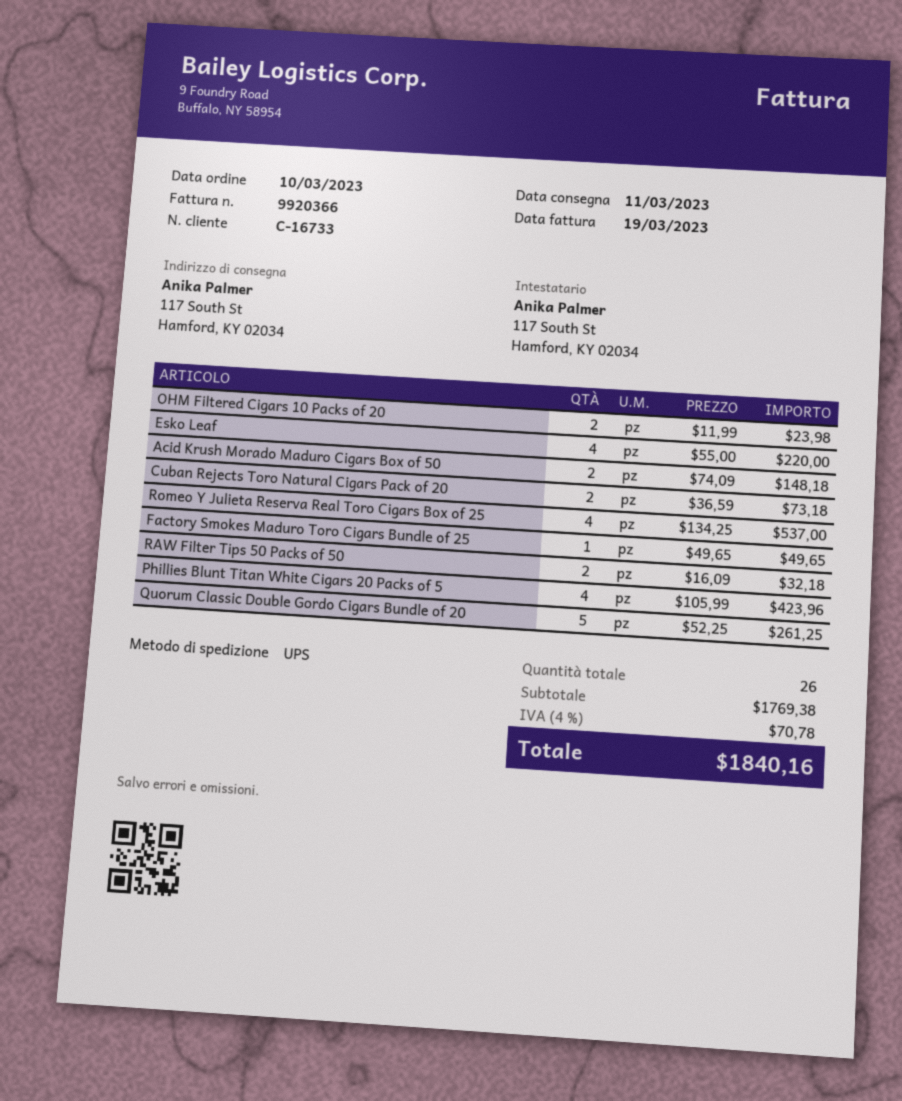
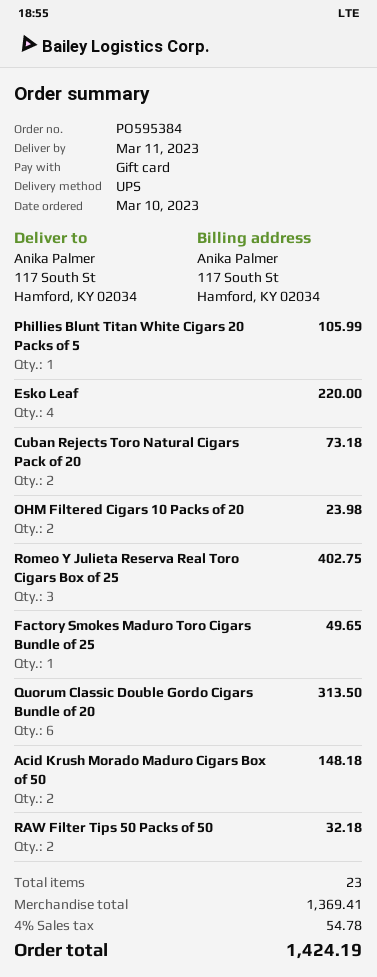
Romeo Y Julieta Reserva Real Toro Cigars Box of 25: 4 for 537.00 -> 3 for 402.75
Phillies Blunt Titan White Cigars 20 Packs of 5: 4 for 423.96 -> 1 for 105.99
Quorum Classic Double Gordo Cigars Bundle of 20: 5 for 261.25 -> 6 for 313.50
total quantity: 26 -> 23
subtotal: 1769.38 -> 1369.41
tax: 4% = 70.78 -> 4% = 54.78
total: 1840.16 -> 1424.19

